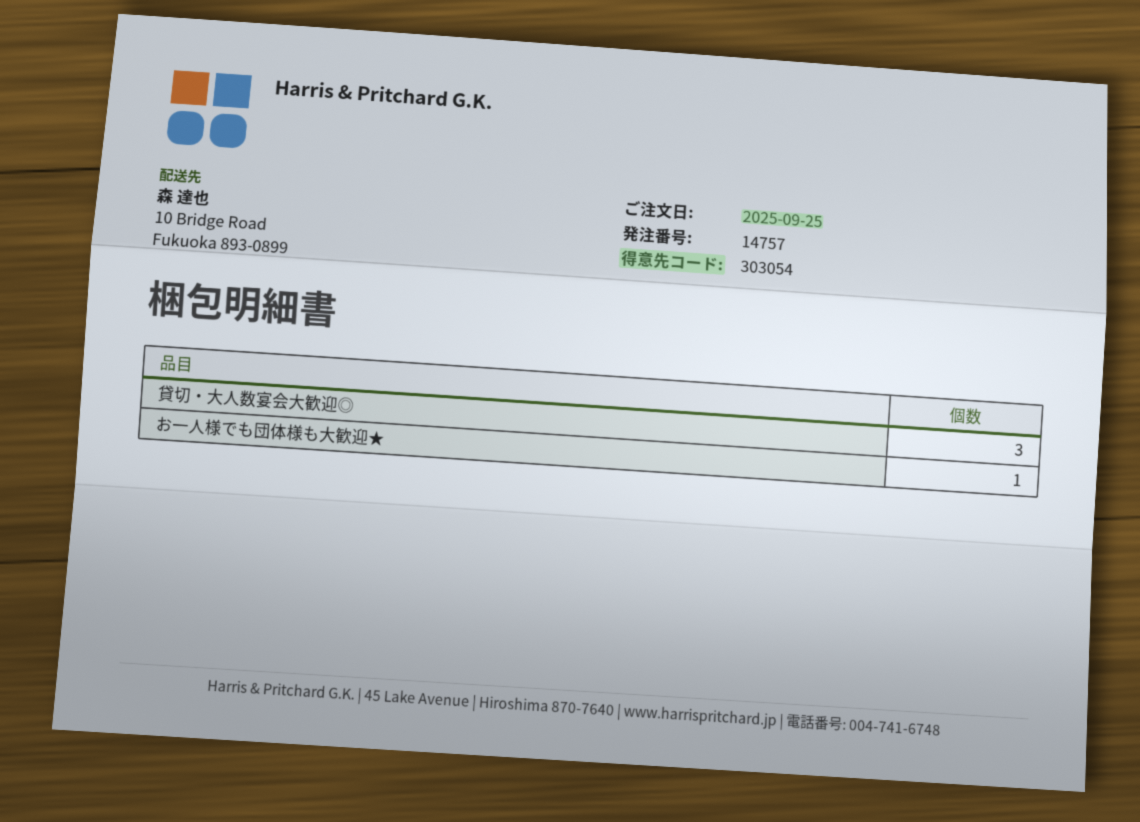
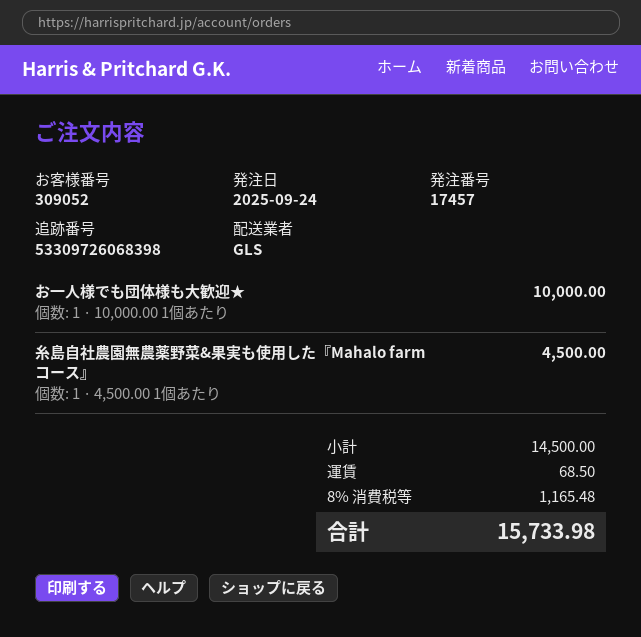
order number: 14757 -> 17457
order date: 2025-09-25 -> 2025-09-24
customer number: 303054 -> 309052
貸切・大人数宴会大歓迎◎: 3 -> none
糸島自社農園無農薬野菜&果実も使用した『Mahalo farm コース』: none -> 1

